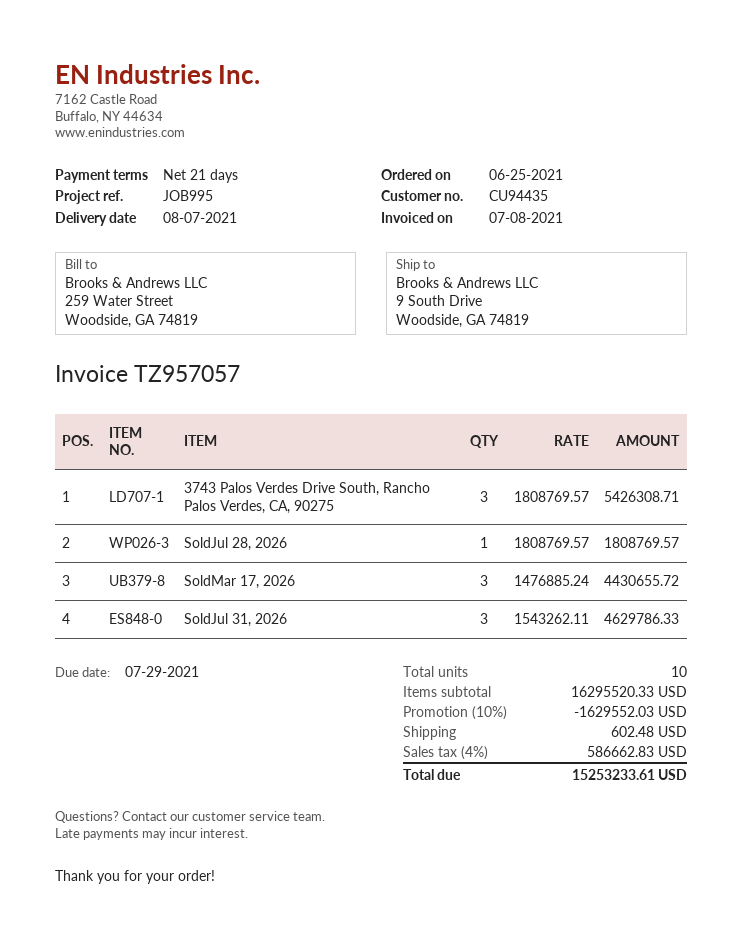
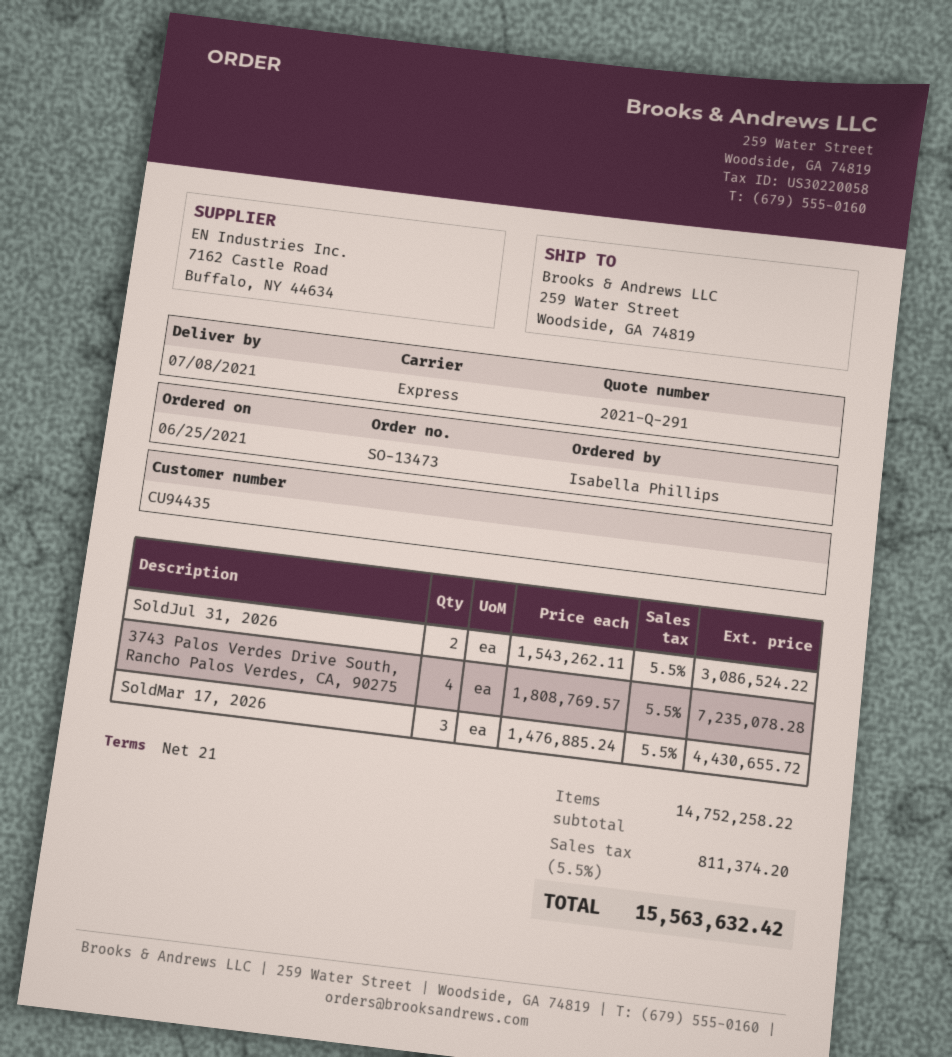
delivery date: 2021-08-07 -> 2021-07-08
ship to: 9 South Drive, Woodside, GA 74819 -> 259 Water Street, Woodside, GA 74819
3743 Palos Verdes Drive South, Rancho Palos Verdes, CA, 90275: 3 x 1808769.57 = 5426308.71 -> 4 x 1808769.57 = 7235078.28
SoldJul 28, 2026: 1 x 1808769.57 = 1808769.57 -> none
SoldJul 31, 2026: 3 x 1543262.11 = 4629786.33 -> 2 x 1543262.11 = 3086524.22
subtotal: 16295520.33 -> 14752258.22
discount: 10% = 1629552.03 -> none
shipping: 602.48 -> none
tax: 4% = 586662.83 -> 5.5% = 811374.20
total: 15253233.61 -> 15563632.42

